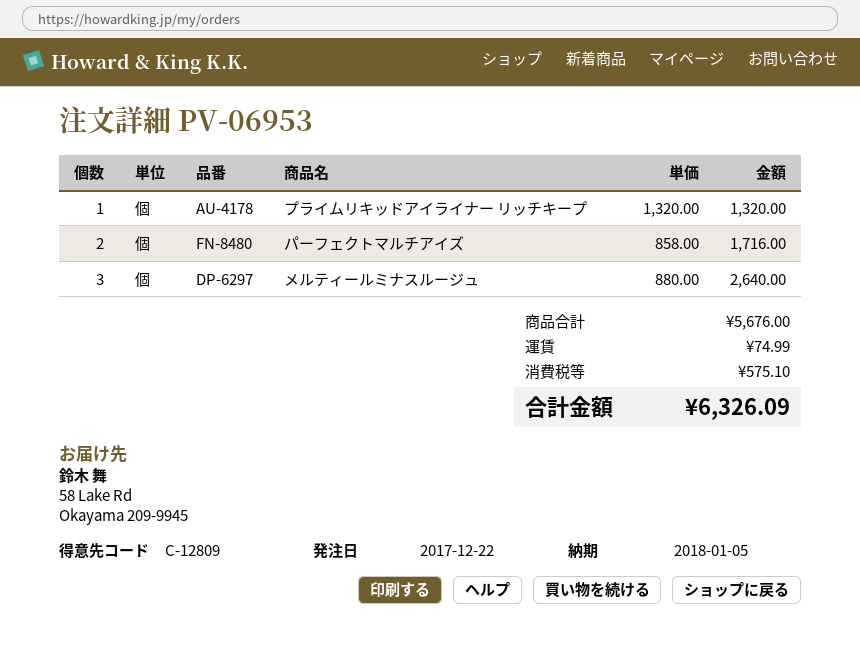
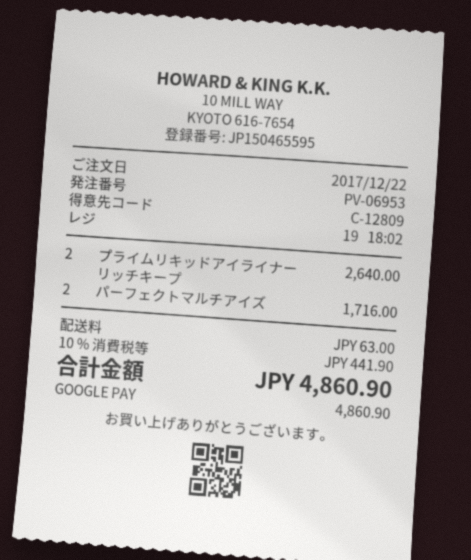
プライムリキッドアイライナー リッチキープ: 1 for 1320.00 -> 2 for 2640.00
メルティールミナスルージュ: 3 for 2640.00 -> none
shipping: 74.99 -> 63.00
tax: 575.10 -> 441.90
total: 6326.09 -> 4860.90

